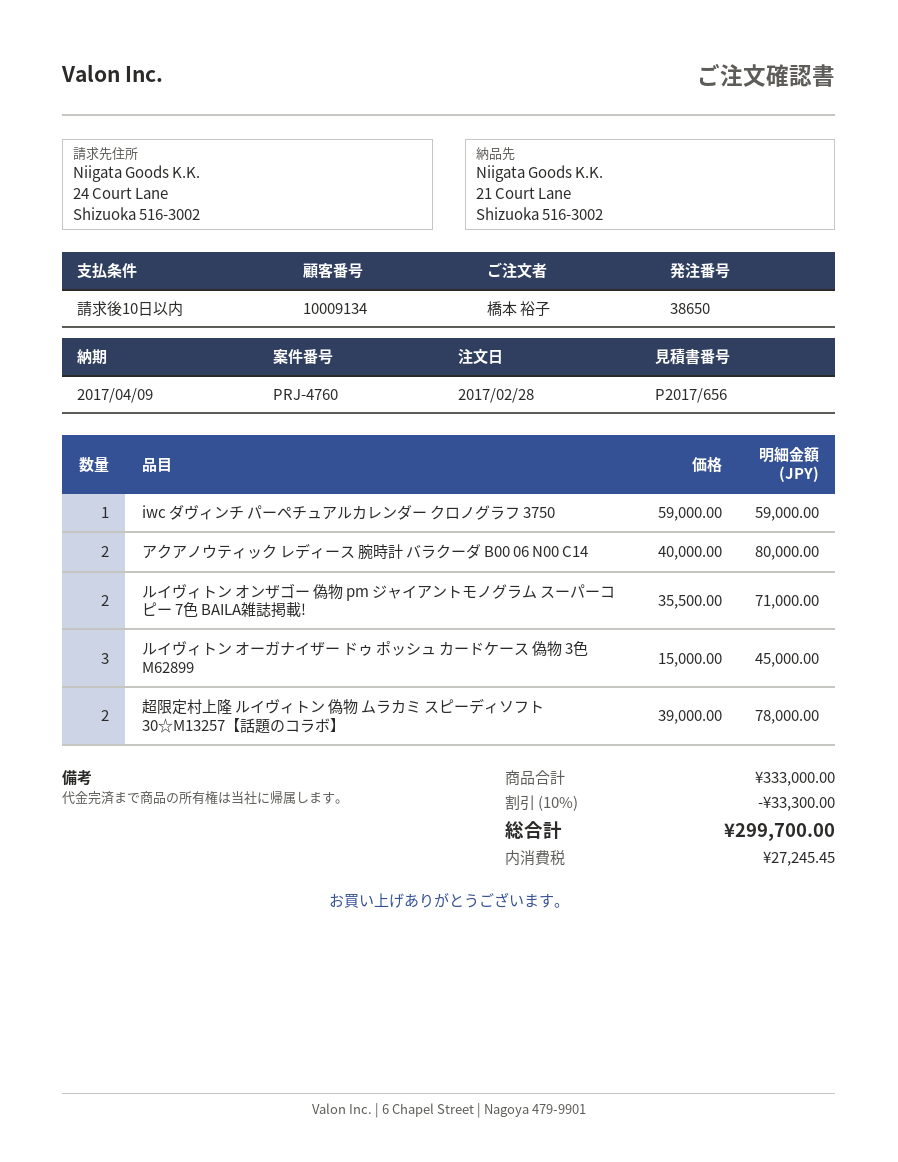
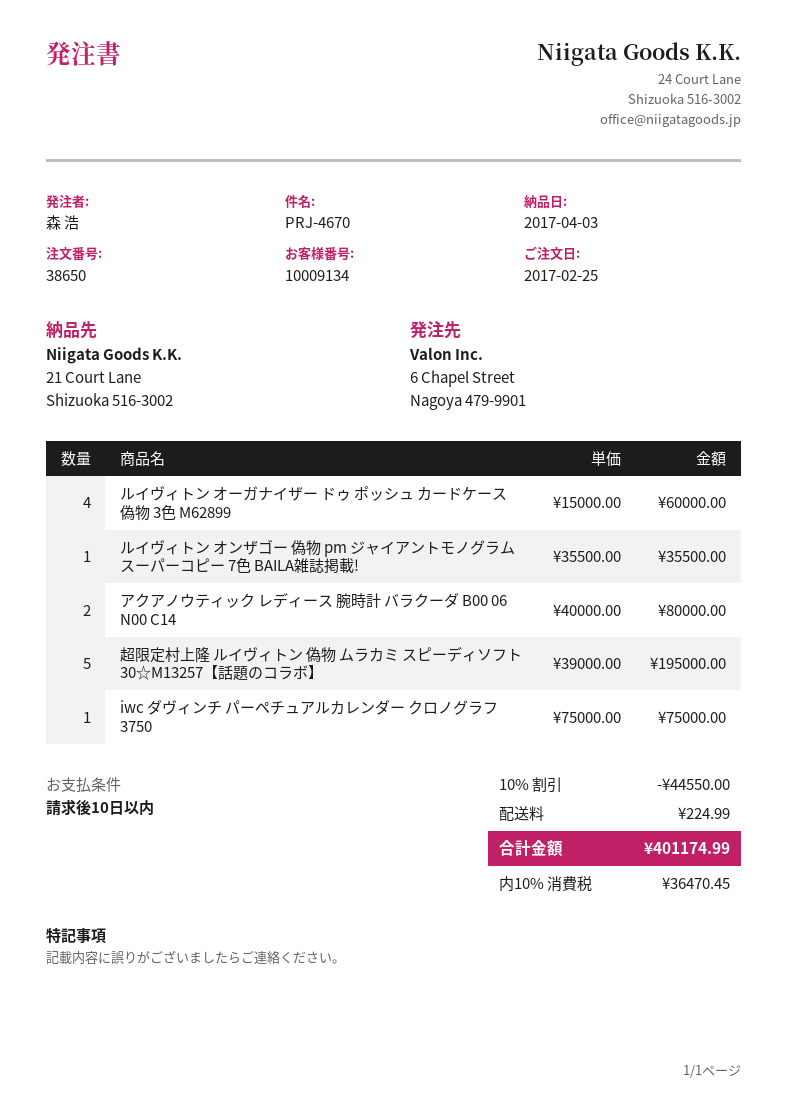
order date: 2017-02-28 -> 2017-02-25
delivery date: 2017-04-09 -> 2017-04-03
reference: PRJ-4760 -> PRJ-4670
ordered by: 橋本 裕子 -> 森 浩
iwc ダヴィンチ パーペチュアルカレンダー クロノグラフ 3750: 1 x 59000.00 = 59000.00 -> 1 x 75000.00 = 75000.00
ルイヴィトン オンザゴー 偽物 pm ジャイアントモノグラム スーパーコピー 7色 BAILA雑誌掲載!: 2 x 35500.00 = 71000.00 -> 1 x 35500.00 = 35500.00
ルイヴィトン オーガナイザー ドゥ ポッシュ カードケース 偽物 3色 M62899: 3 x 15000.00 = 45000.00 -> 4 x 15000.00 = 60000.00
超限定村上隆 ルイヴィトン 偽物 ムラカミ スピーディソフト 30☆M13257【話題のコラボ】: 2 x 39000.00 = 78000.00 -> 5 x 39000.00 = 195000.00
discount: 10% = 33300.00 -> 10% = 44550.00
shipping: none -> 224.99
tax: 27245.45 -> 36470.45
total: 299700.00 -> 401174.99

